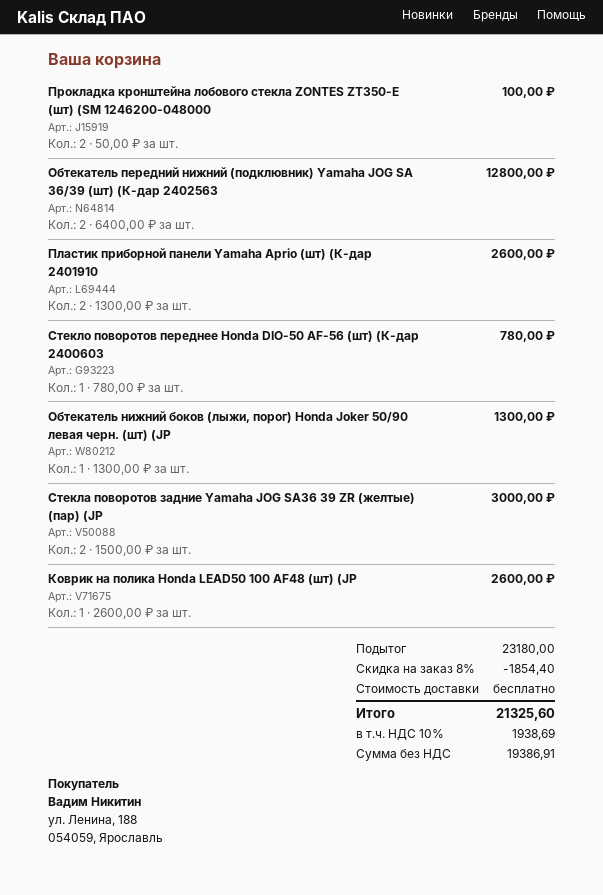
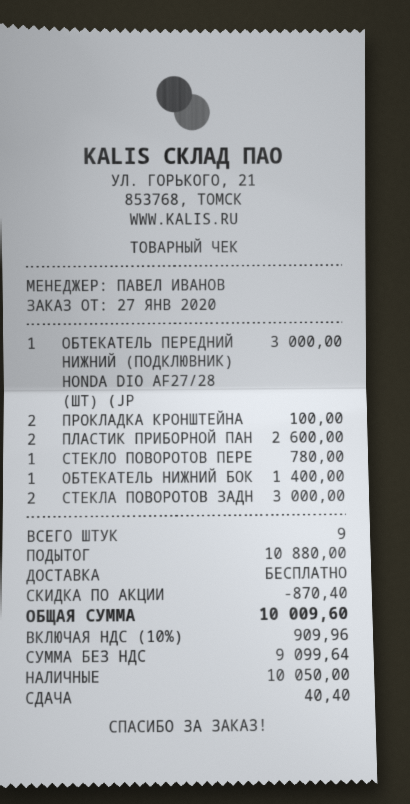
Обтекатель передний нижний (подклювник) Yamaha JOG SA 36/39 (шт) (К-дар 2402563: 2 for 12800.00 -> none
Обтекатель нижний боков (лыжи, порог) Honda Joker 50/90 левая черн. (шт) (JP: 1 for 1300.00 -> 1 for 1400.00
Коврик на полика Honda LEAD50 100 AF48 (шт) (JP: 1 for 2600.00 -> none
ОБТЕКАТЕЛЬ ПЕРЕДНИЙ НИЖНИЙ (ПОДКЛЮВНИК) HONDA DIO AF27/28 (ШТ) (JP: none -> 1 for 3000.00
subtotal: 23180.00 -> 10880.00
discount: 1854.40 -> 870.40
net: 19386.91 -> 9099.64
tax: 10% = 1938.69 -> 10% = 909.96
total: 21325.60 -> 10009.60

